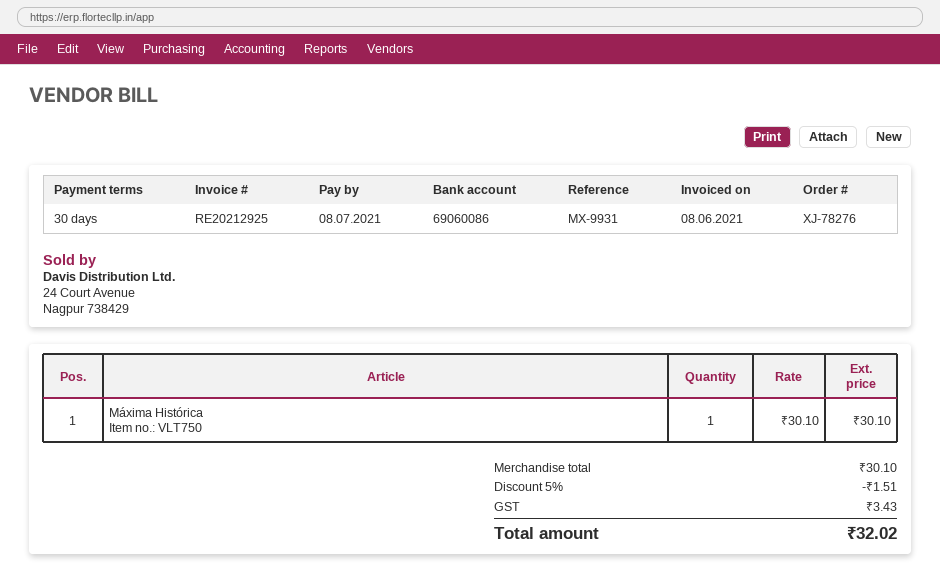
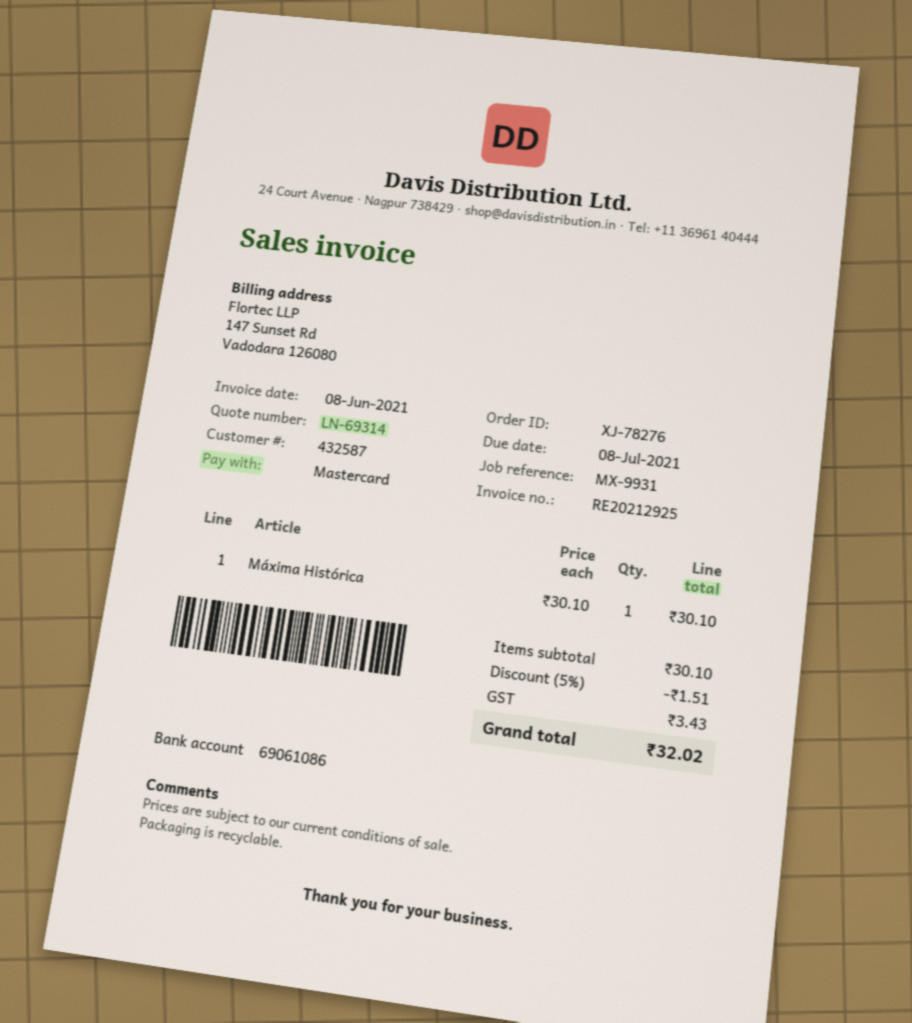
bank account: 69060086 -> 69061086

